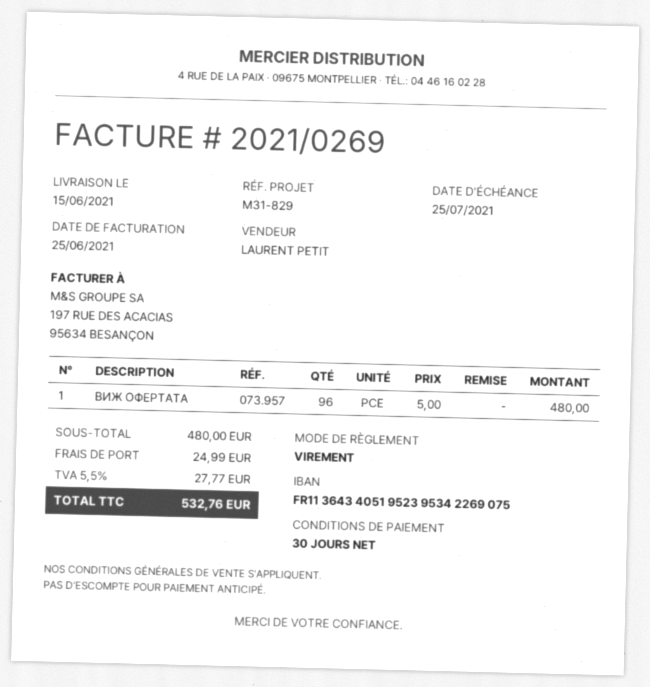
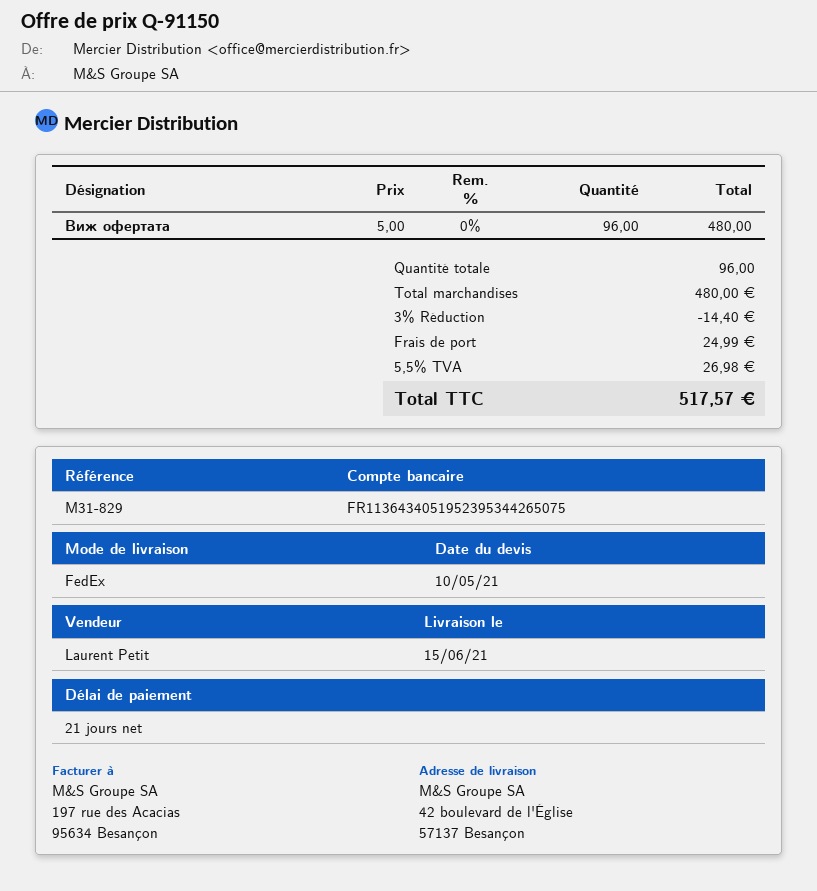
payment terms: 30 days -> 21 days
bank account: FR1136434051952395342269075 -> FR1136434051952395344265075
discount: none -> 3% = 14.40
tax: 5.5% = 27.77 -> 5.5% = 26.98
total: 532.76 -> 517.57

